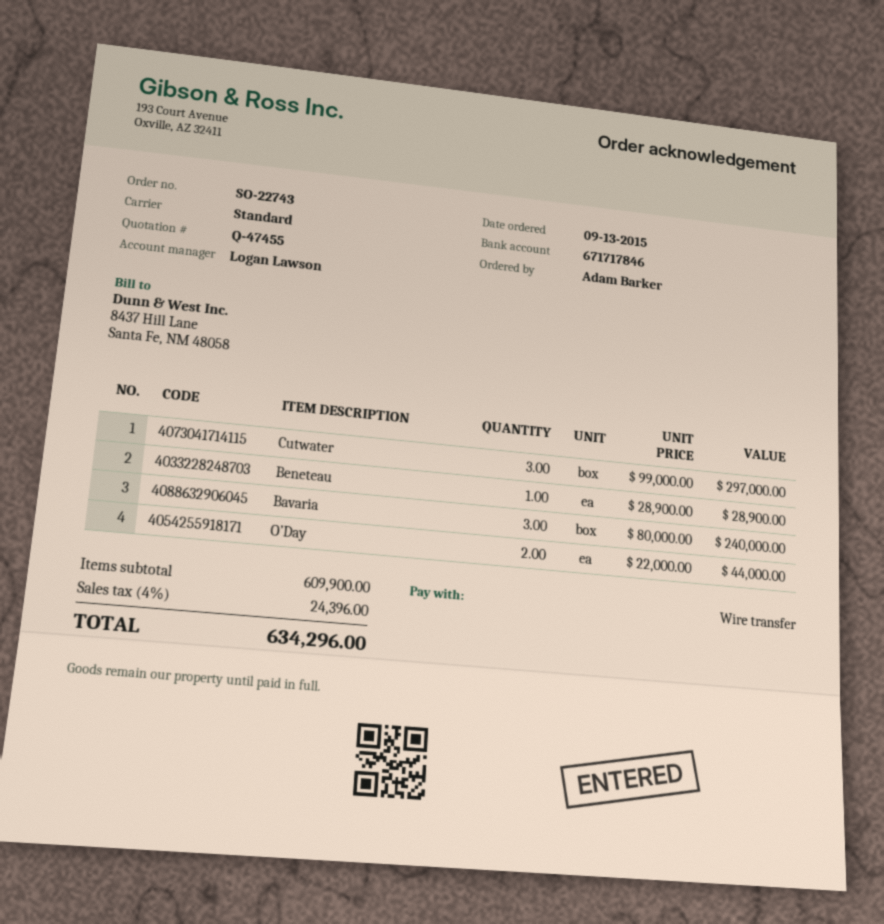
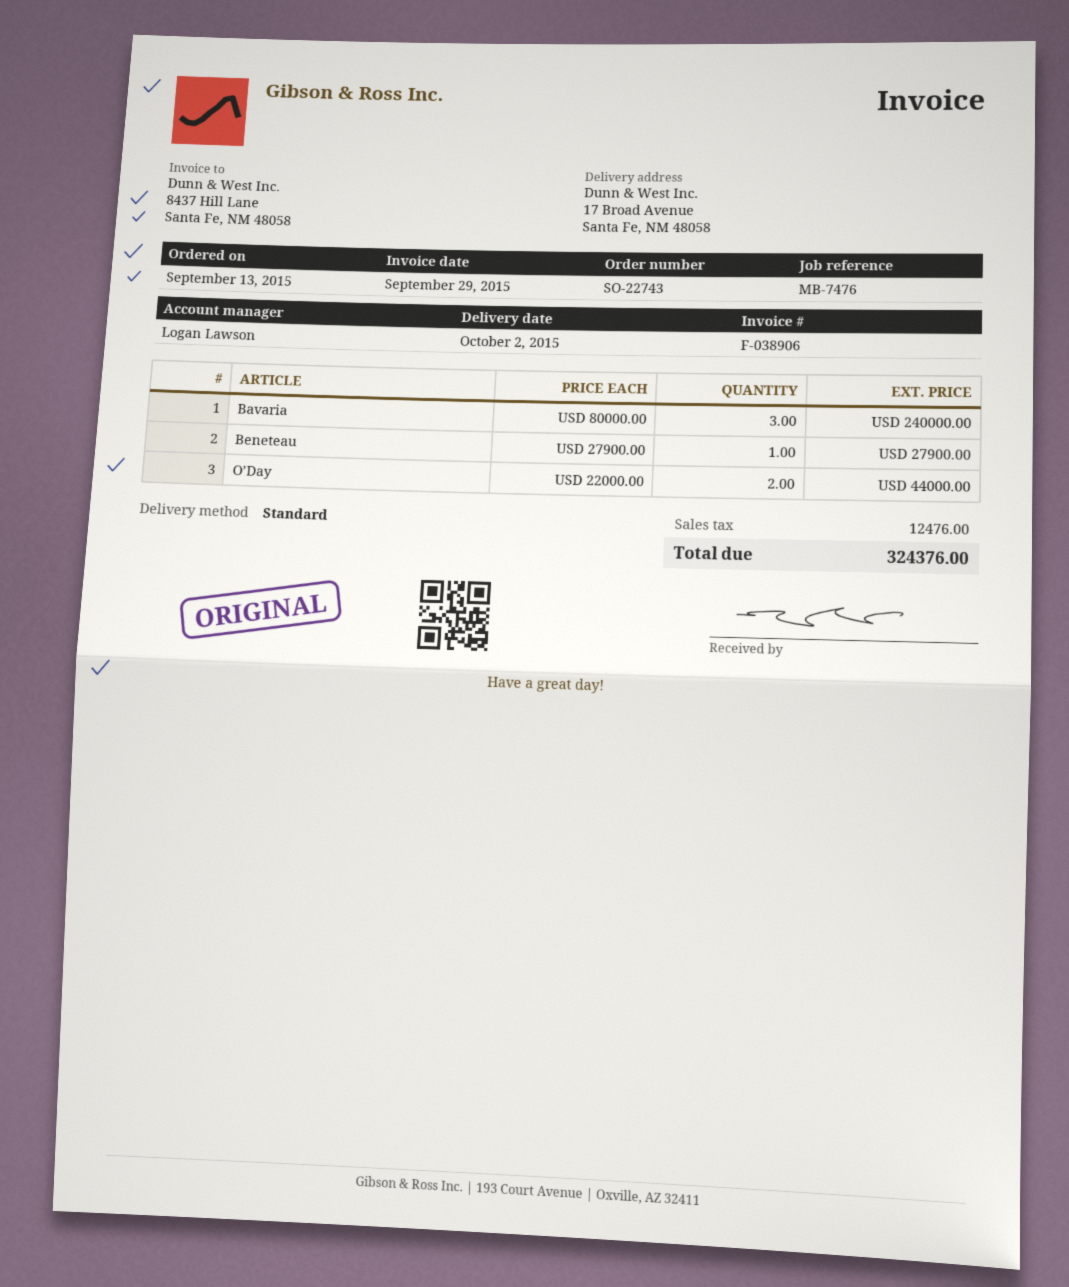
Cutwater: 3 x 99000.00 = 297000.00 -> none
Beneteau: 1 x 28900.00 = 28900.00 -> 1 x 27900.00 = 27900.00
tax: 24396.00 -> 12476.00
total: 634296.00 -> 324376.00

